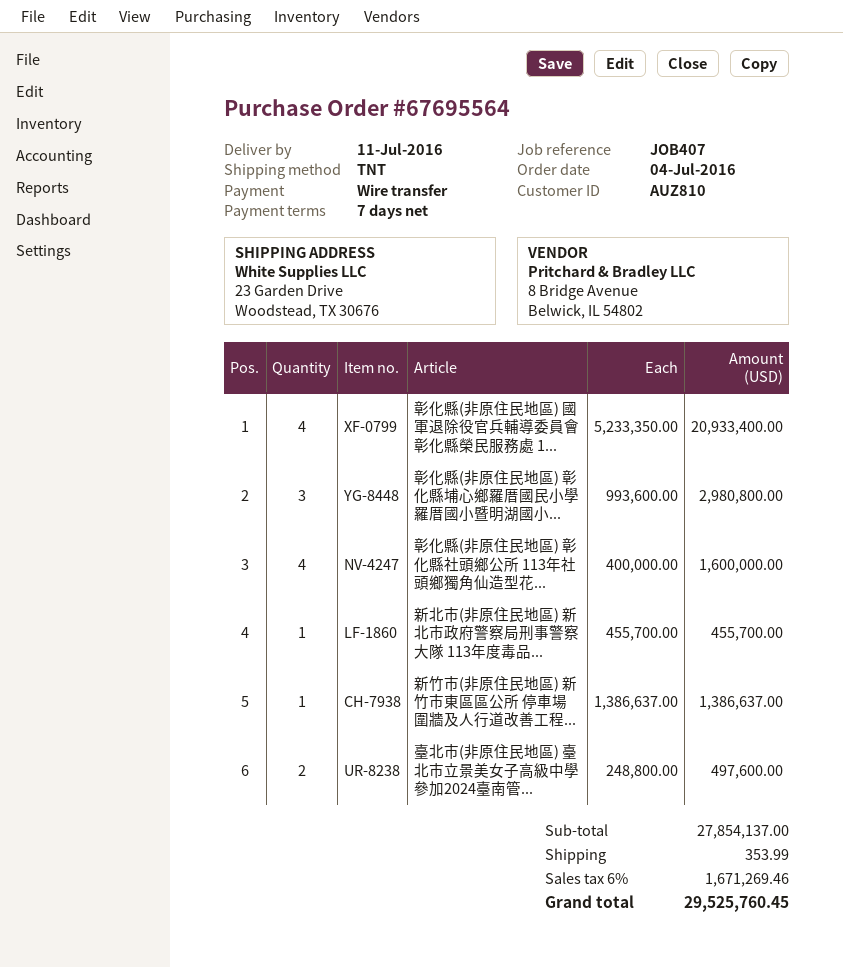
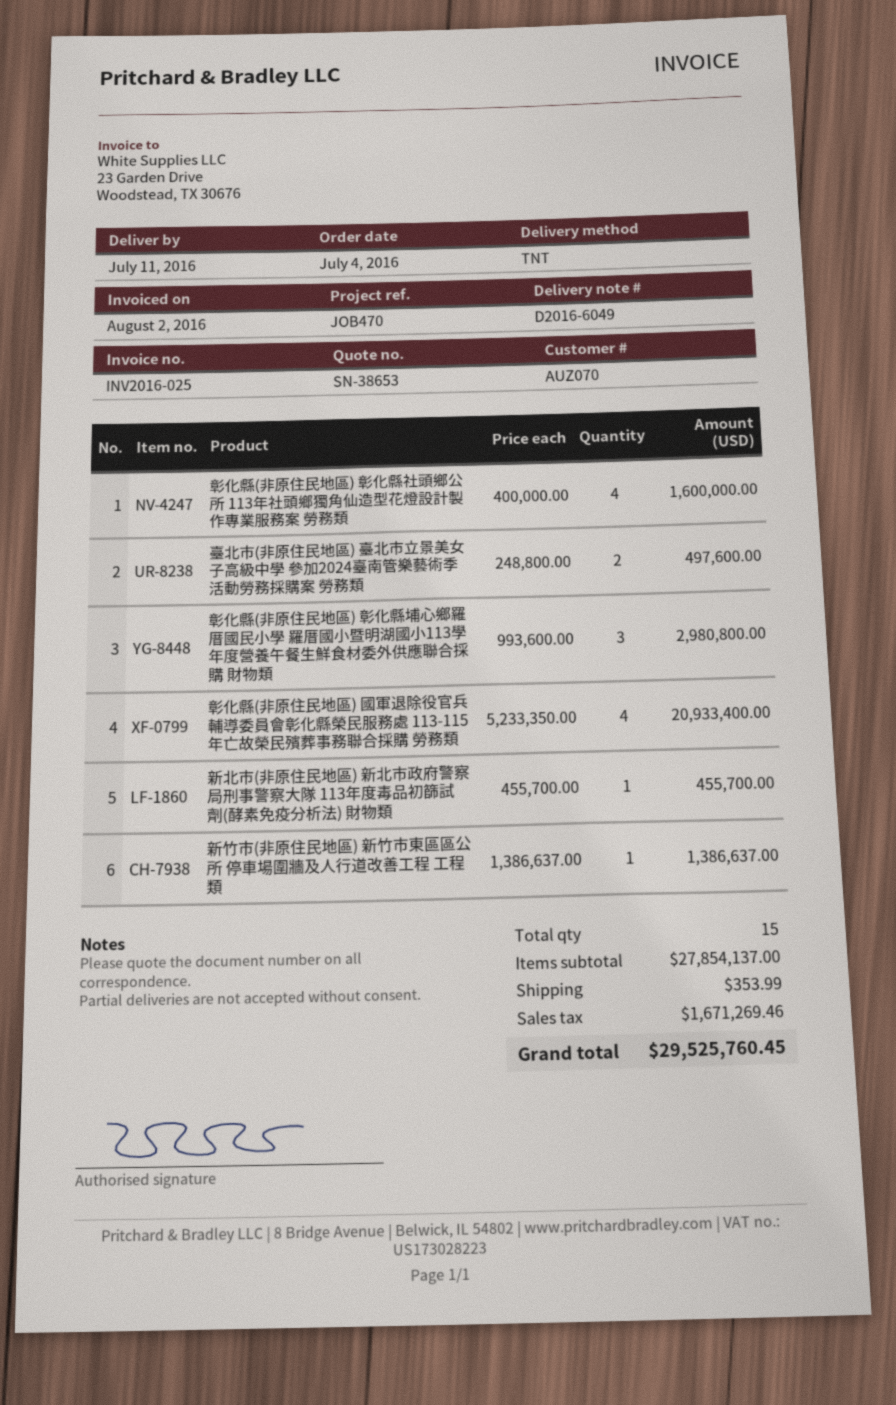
customer number: AUZ810 -> AUZ070
reference: JOB407 -> JOB470

